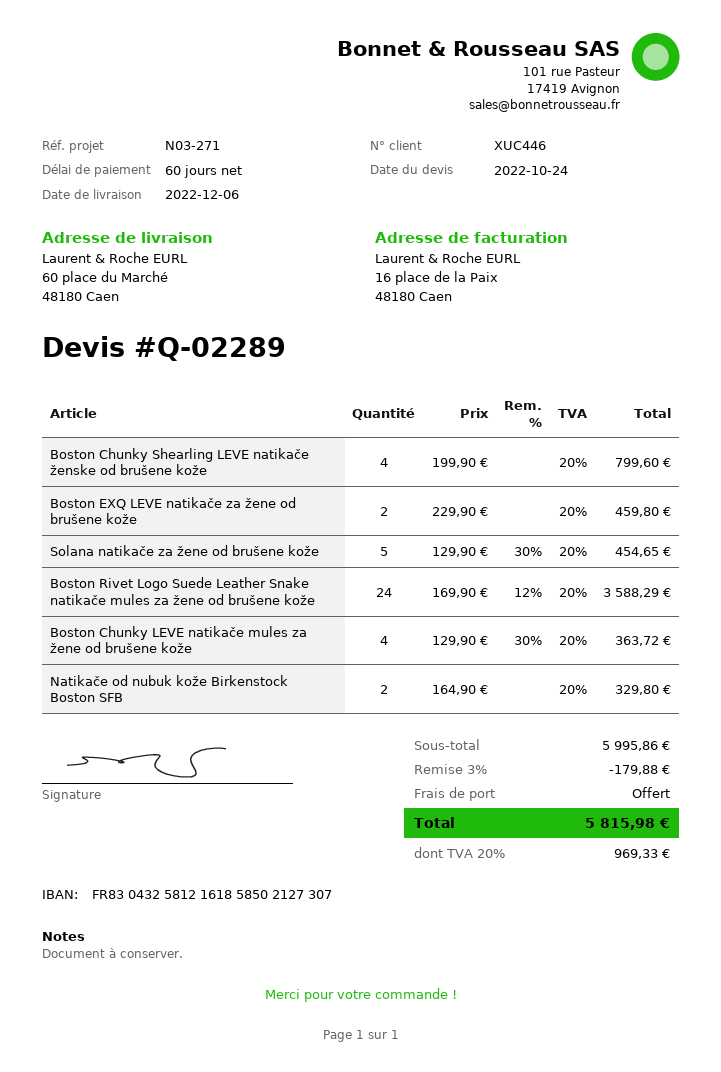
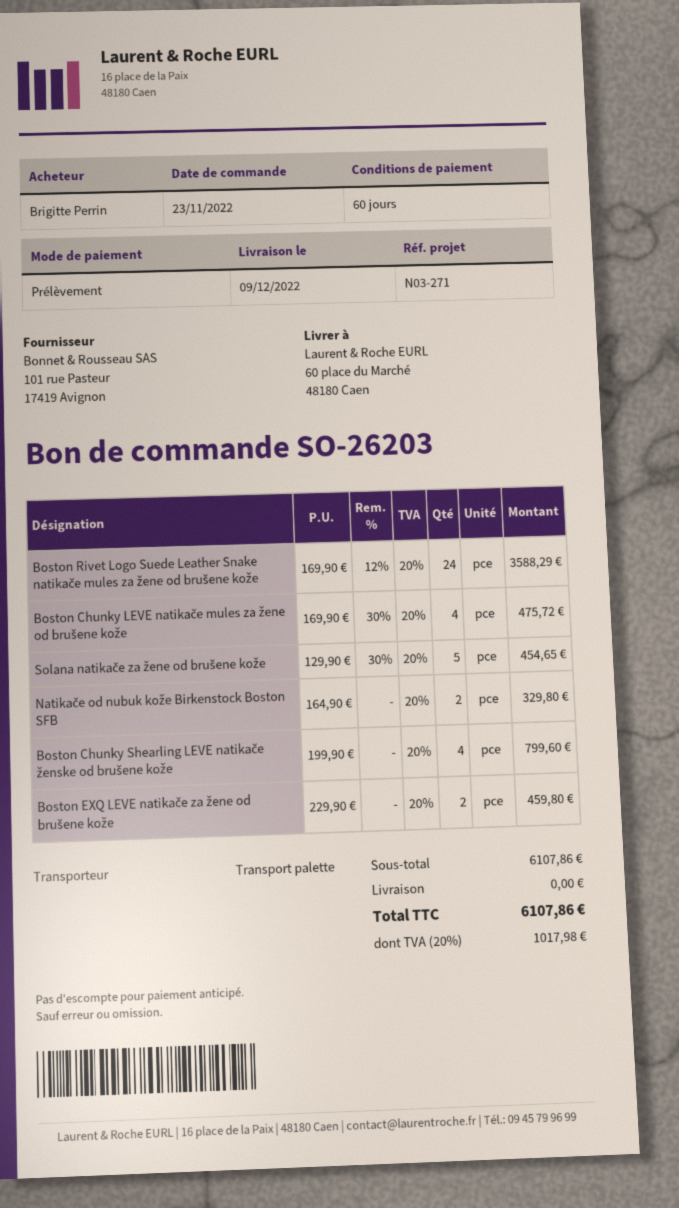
delivery date: 2022-12-06 -> 2022-12-09
Boston Chunky LEVE natikače mules za žene od brušene kože: 4 x 129.90 - 30% = 363.72 -> 4 x 169.90 - 30% = 475.72
subtotal: 5995.86 -> 6107.86
discount: 3% = 179.88 -> none
tax: 20% = 969.33 -> 20% = 1017.98
total: 5815.98 -> 6107.86

